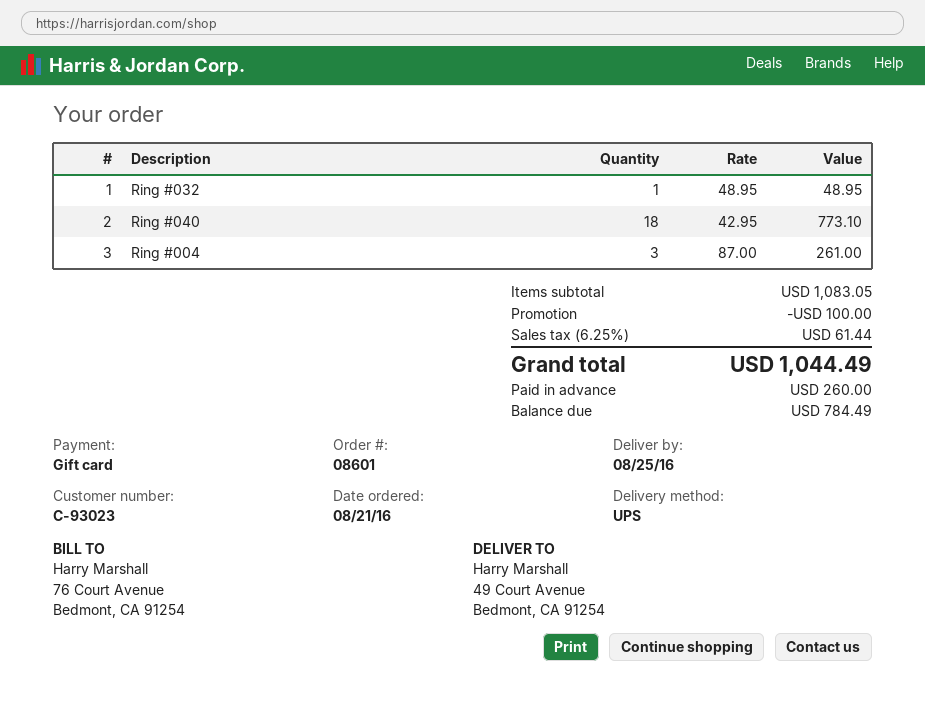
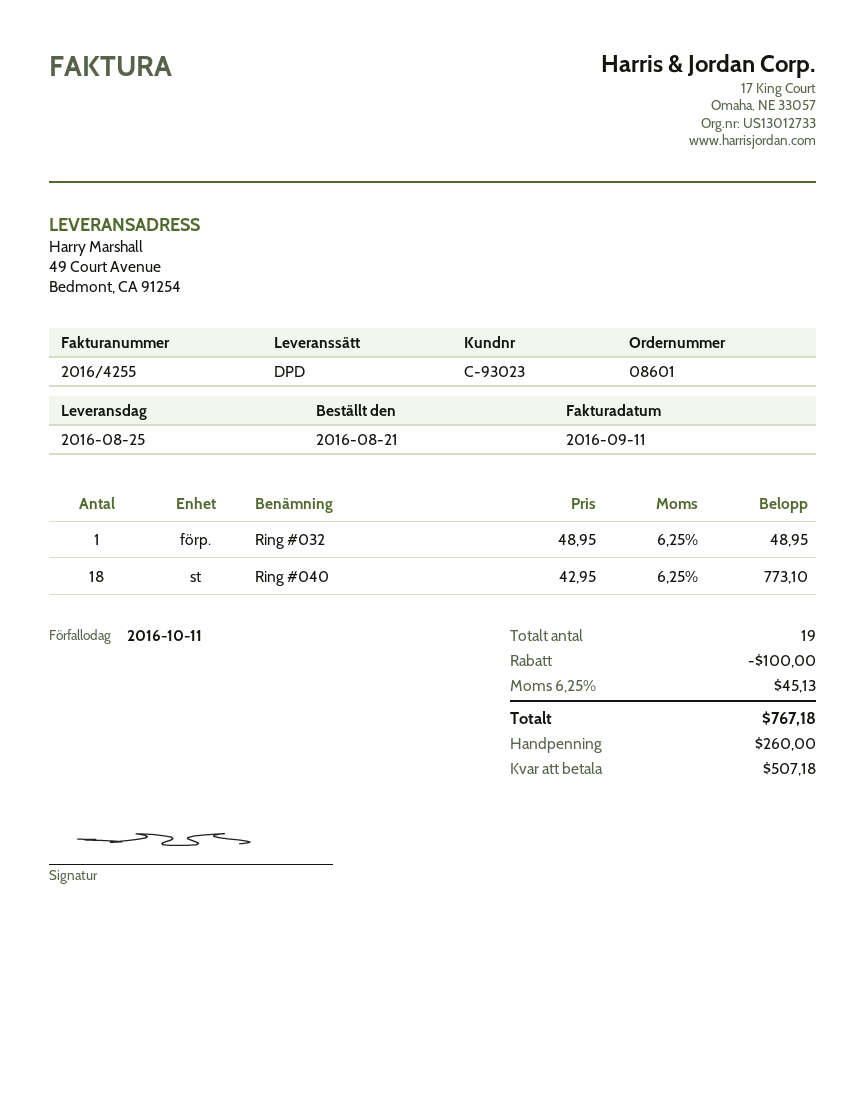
shipping method: UPS -> DPD
Ring #004: 3 x 87.00 = 261.00 -> none
tax: 6.25% = 61.44 -> 6.25% = 45.13
total: 1044.49 -> 767.18
balance: 784.49 -> 507.18

